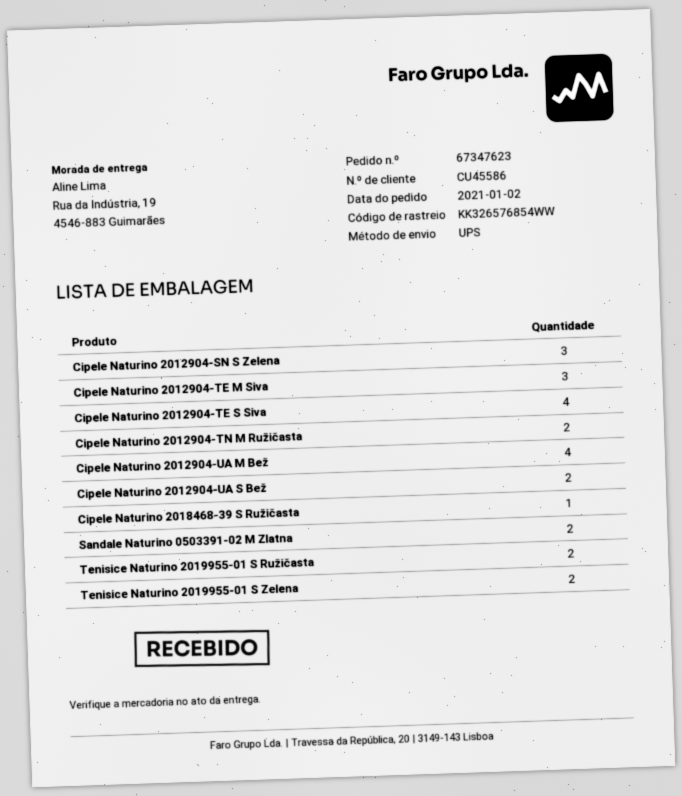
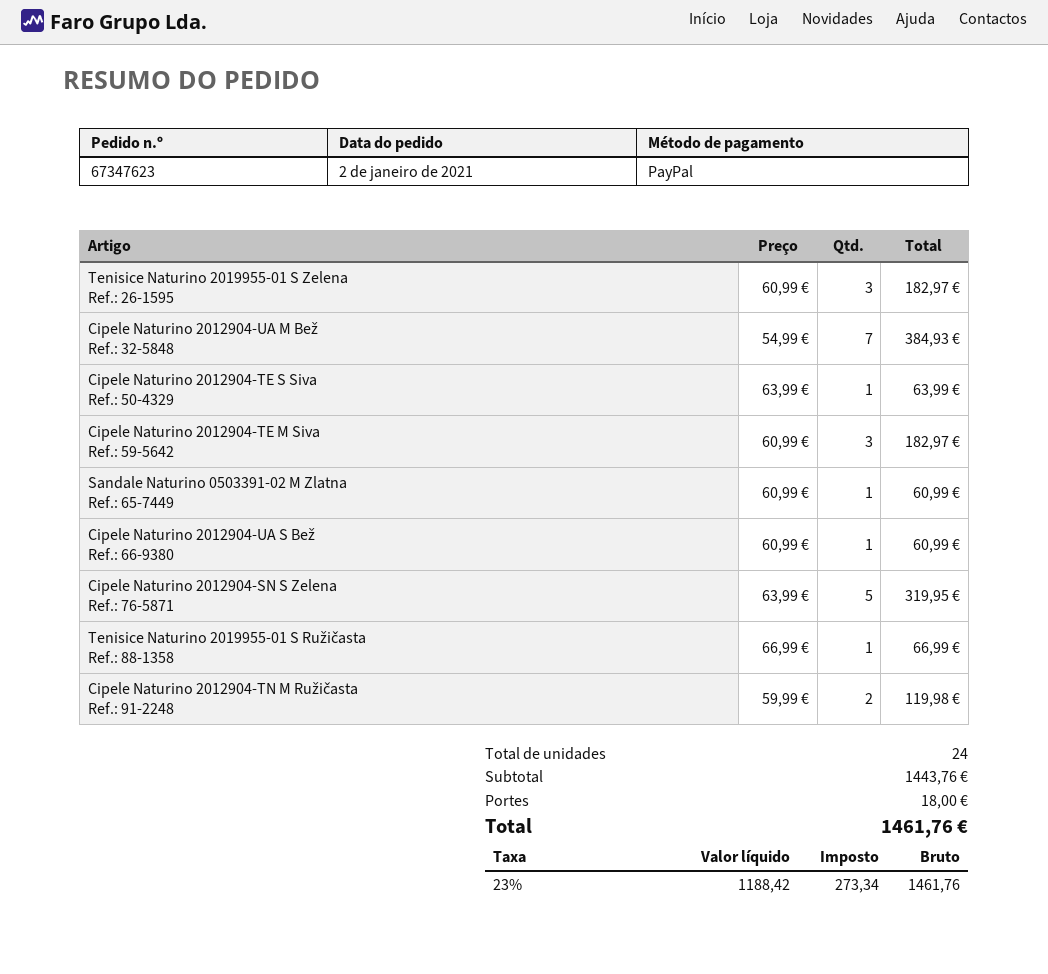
Cipele Naturino 2012904-SN S Zelena: 3 -> 5
Cipele Naturino 2012904-TE S Siva: 4 -> 1
Cipele Naturino 2012904-UA M Bež: 4 -> 7
Cipele Naturino 2012904-UA S Bež: 2 -> 1
Cipele Naturino 2018468-39 S Ružičasta: 1 -> none
Sandale Naturino 0503391-02 M Zlatna: 2 -> 1
Tenisice Naturino 2019955-01 S Ružičasta: 2 -> 1
Tenisice Naturino 2019955-01 S Zelena: 2 -> 3

